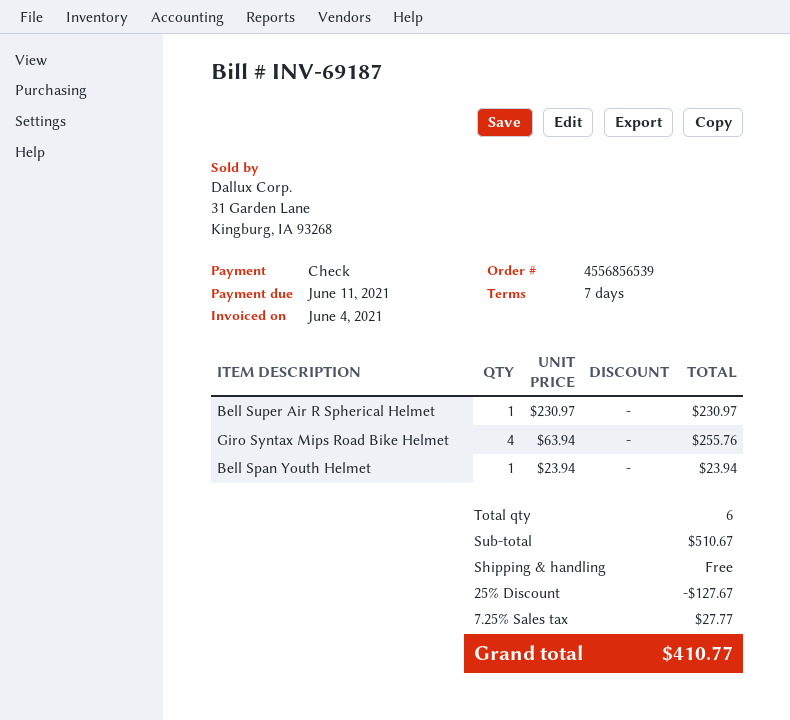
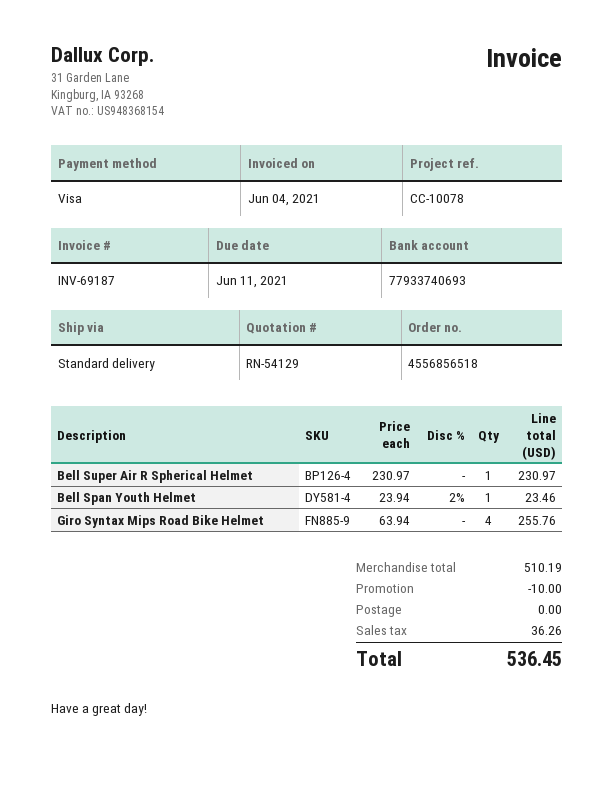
order number: 4556856539 -> 4556856518
payment method: cheque -> Visa
Bell Span Youth Helmet: 1 x 23.94 = 23.94 -> 1 x 23.94 - 2% = 23.46
subtotal: 510.67 -> 510.19
discount: 127.67 -> 10.00
tax: 27.77 -> 36.26
total: 410.77 -> 536.45

